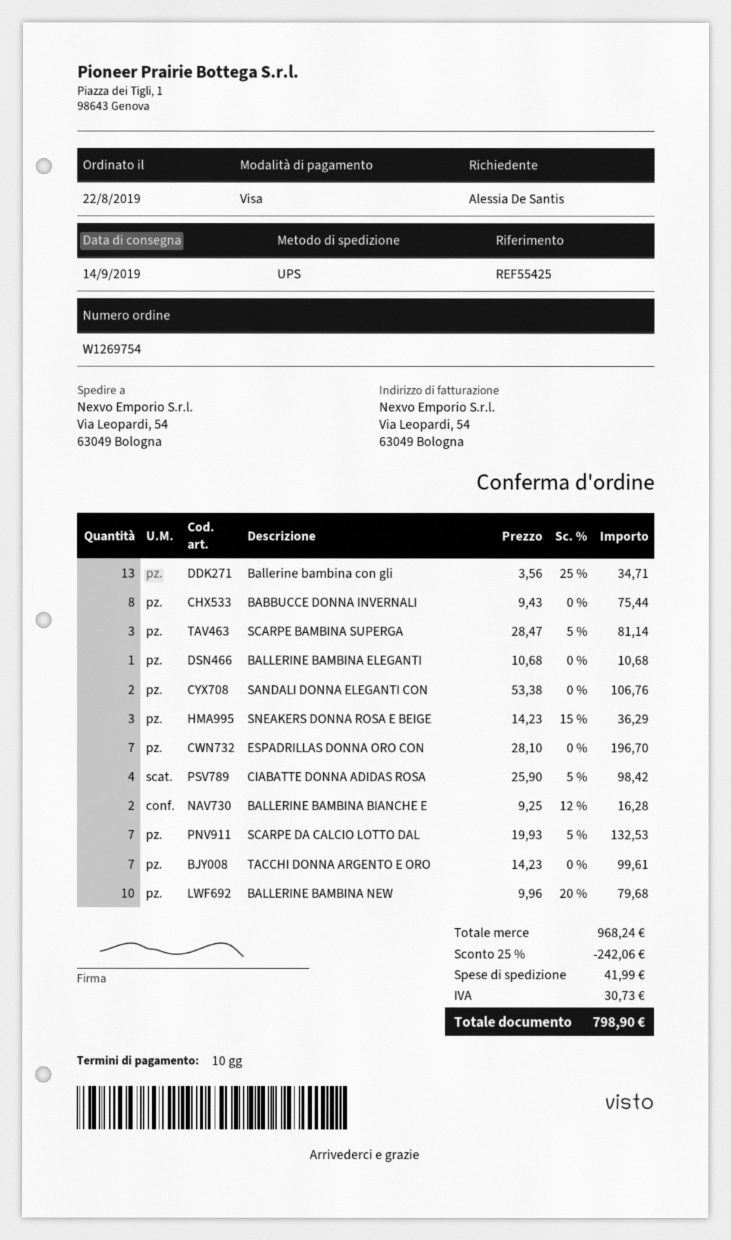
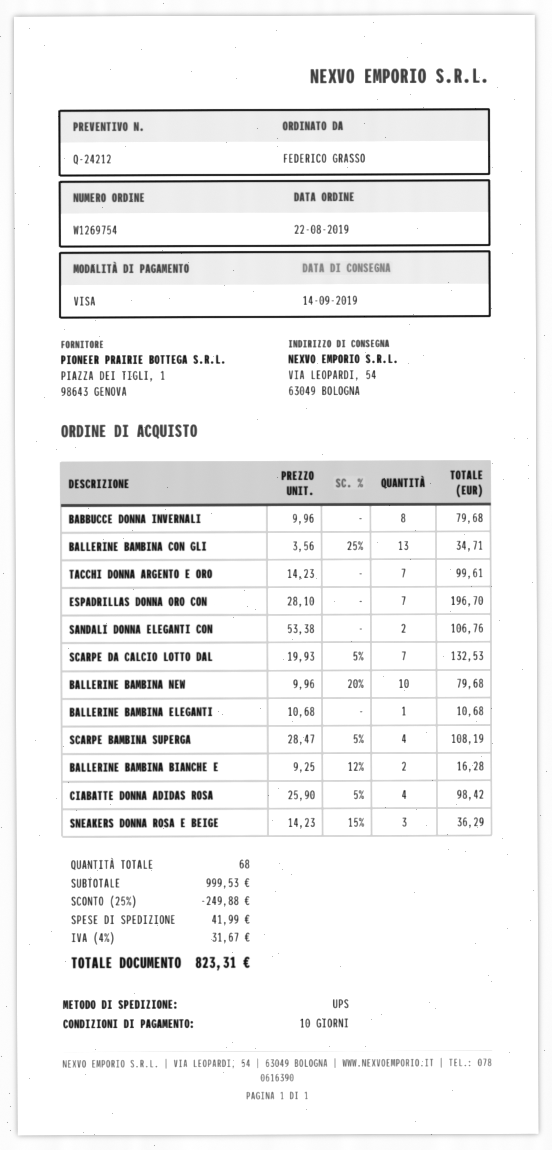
ordered by: Alessia De Santis -> FEDERICO GRASSO
BABBUCCE DONNA INVERNALI: 8 x 9.43 = 75.44 -> 8 x 9.96 = 79.68
SCARPE BAMBINA SUPERGA: 3 x 28.47 - 5% = 81.14 -> 4 x 28.47 - 5% = 108.19
subtotal: 968.24 -> 999.53
discount: 25% = 242.06 -> 25% = 249.88
tax: 30.73 -> 31.67
total: 798.90 -> 823.31

